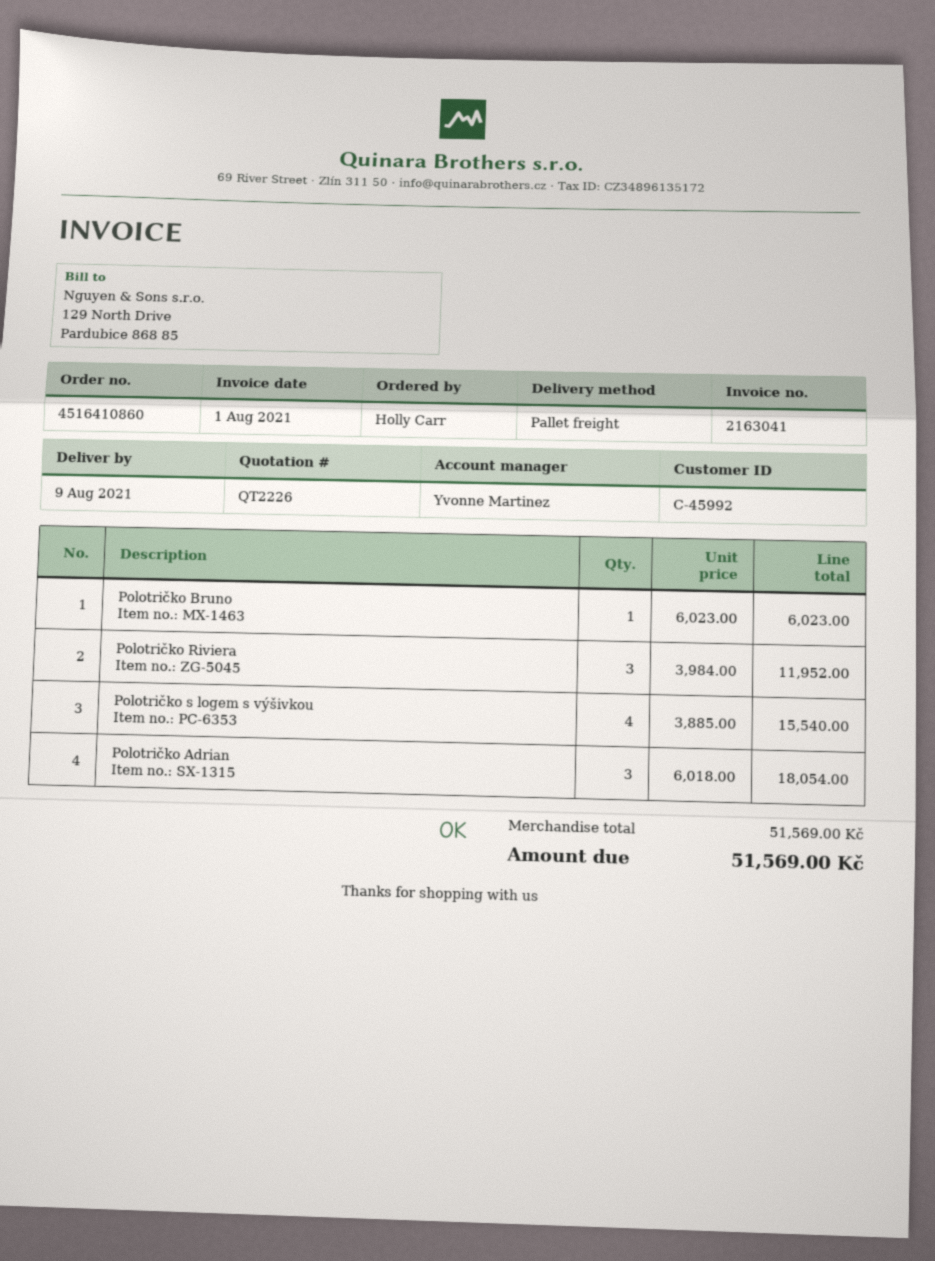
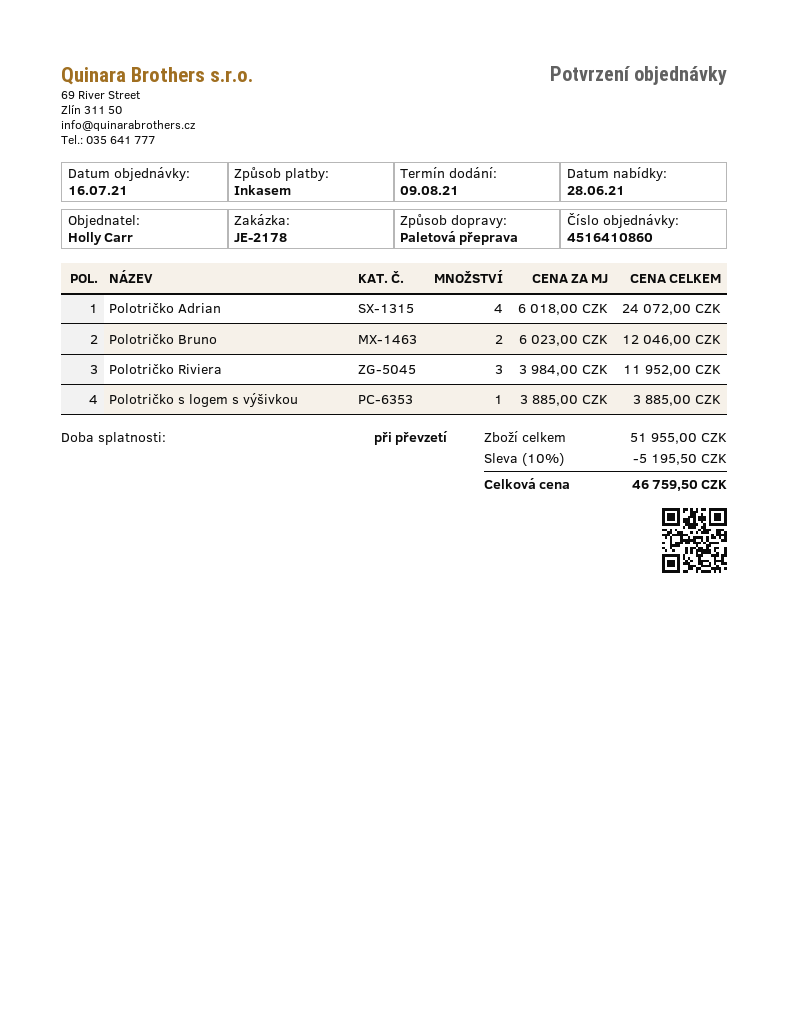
Polotričko Bruno: 1 x 6023.00 = 6023.00 -> 2 x 6023.00 = 12046.00
Polotričko s logem s výšivkou: 4 x 3885.00 = 15540.00 -> 1 x 3885.00 = 3885.00
Polotričko Adrian: 3 x 6018.00 = 18054.00 -> 4 x 6018.00 = 24072.00
subtotal: 51569.00 -> 51955.00
discount: none -> 10% = 5195.50
total: 51569.00 -> 46759.50

